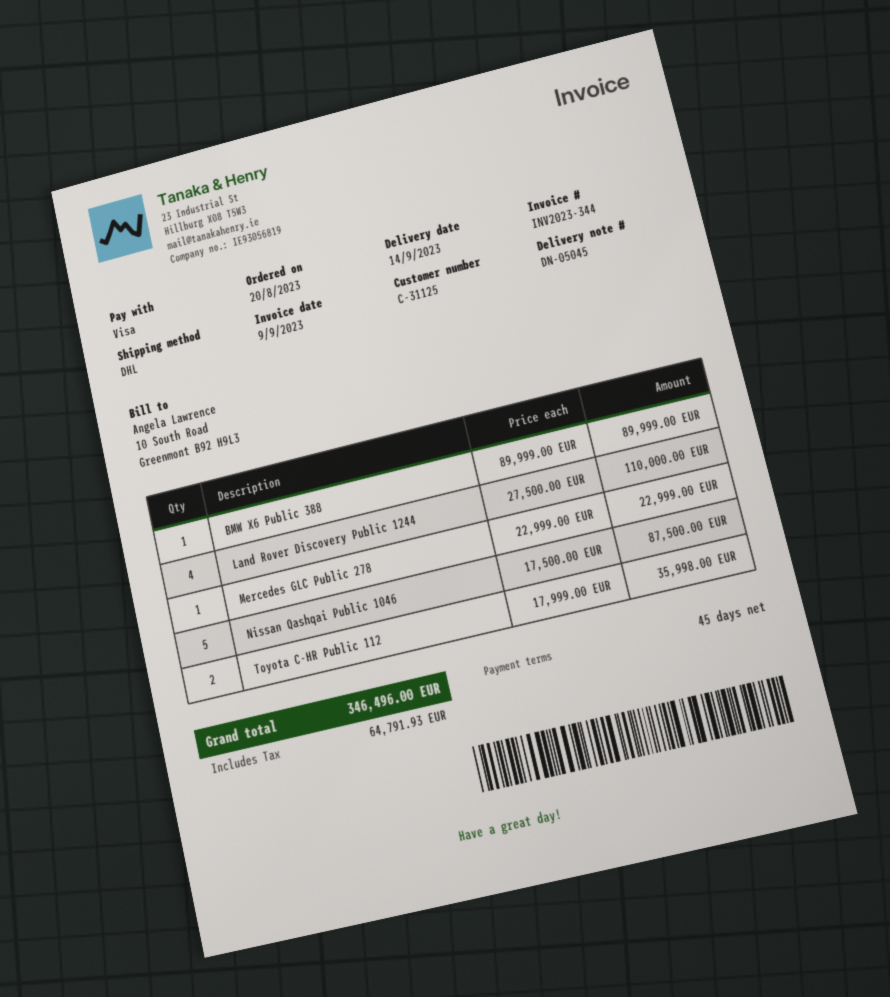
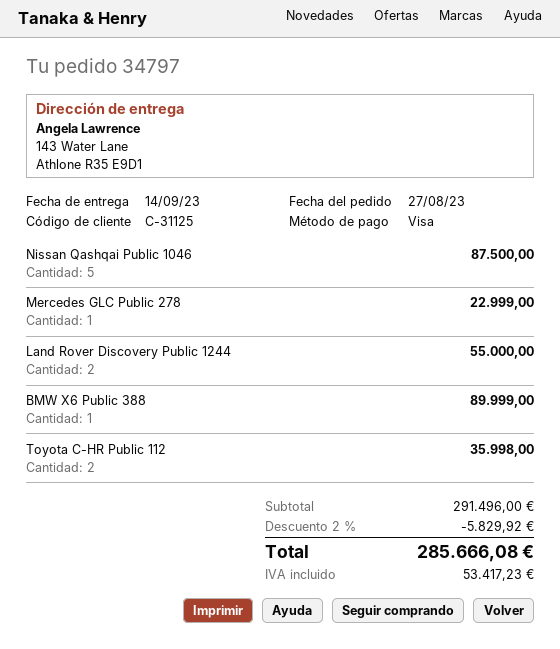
order date: 2023-08-20 -> 2023-08-27
Land Rover Discovery Public 1244: 4 for 110000.00 -> 2 for 55000.00
discount: none -> 2% = 5829.92
tax: 64791.93 -> 53417.23
total: 346496.00 -> 285666.08

